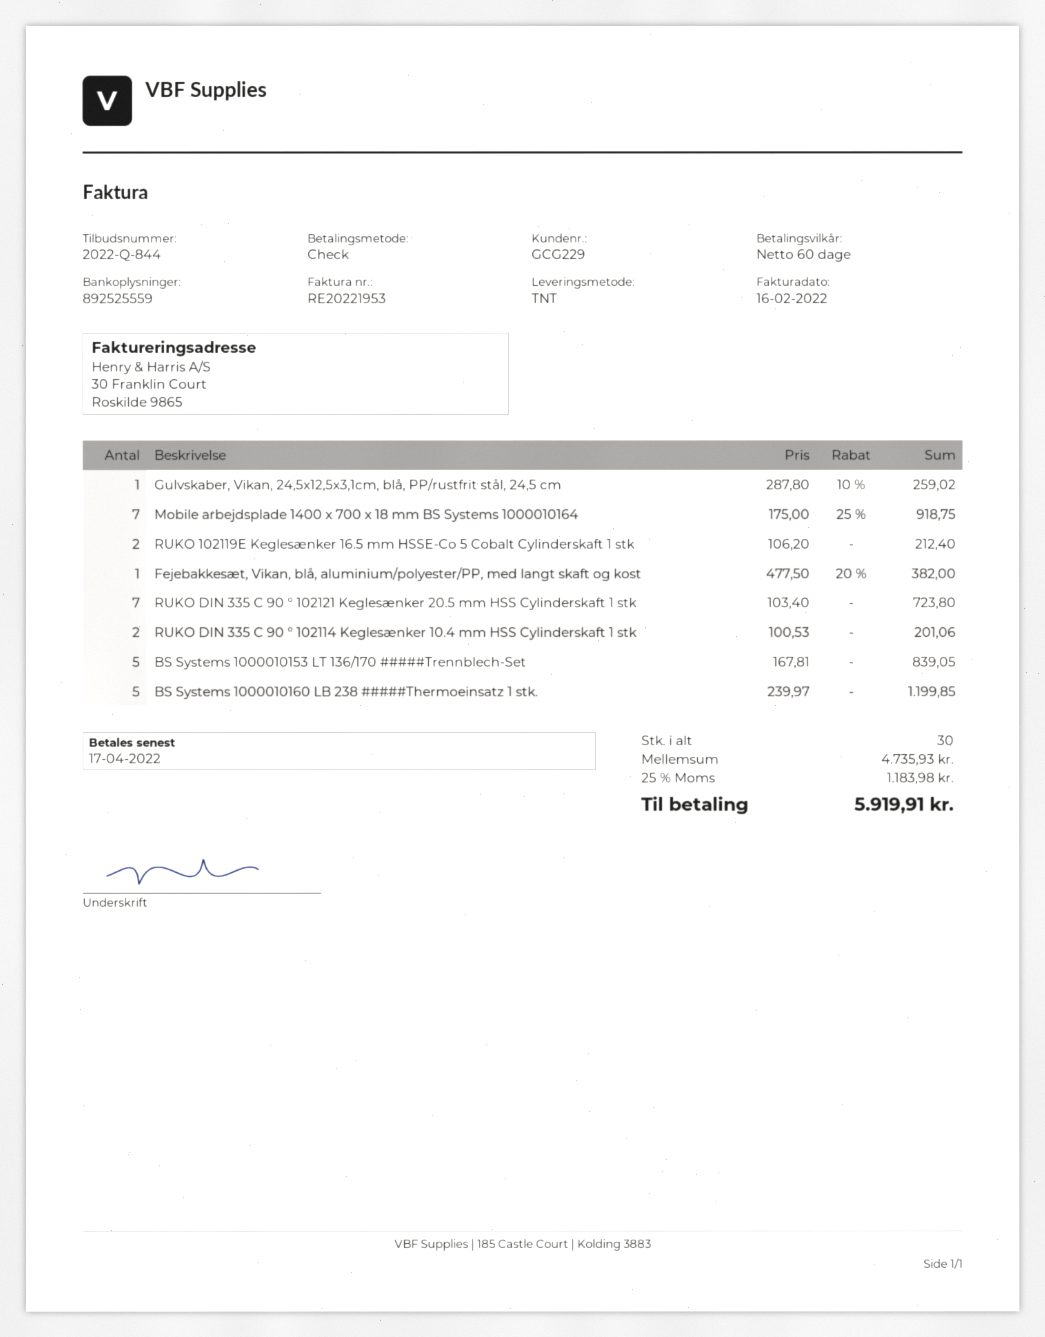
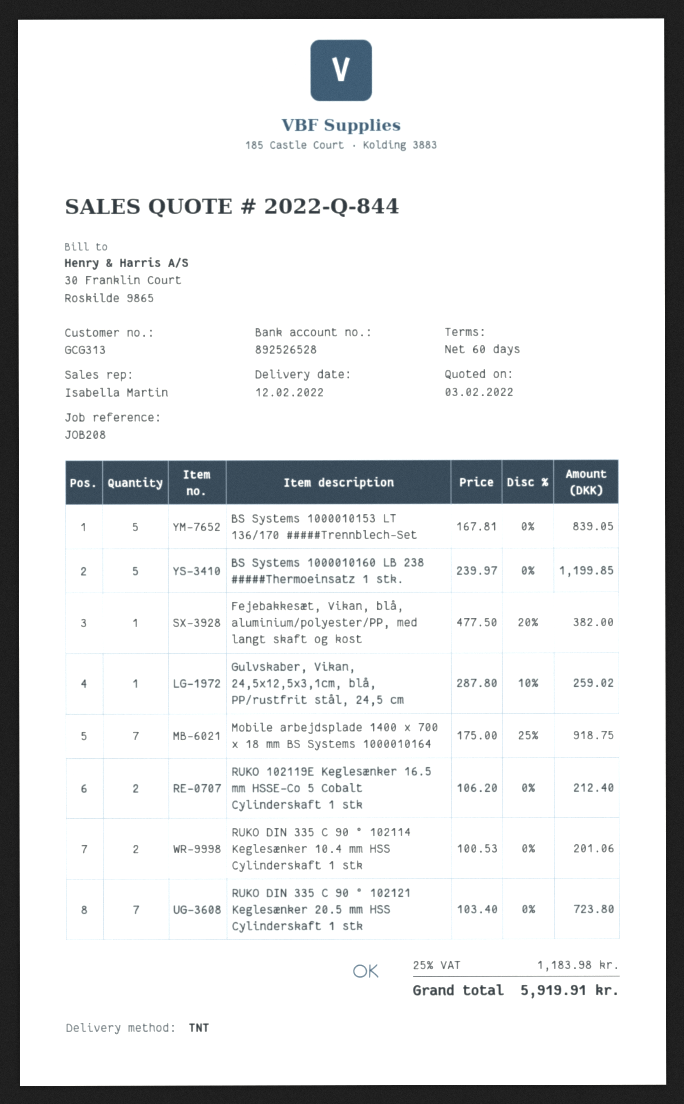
customer number: GCG229 -> GCG313
bank account: 892525559 -> 892526528

